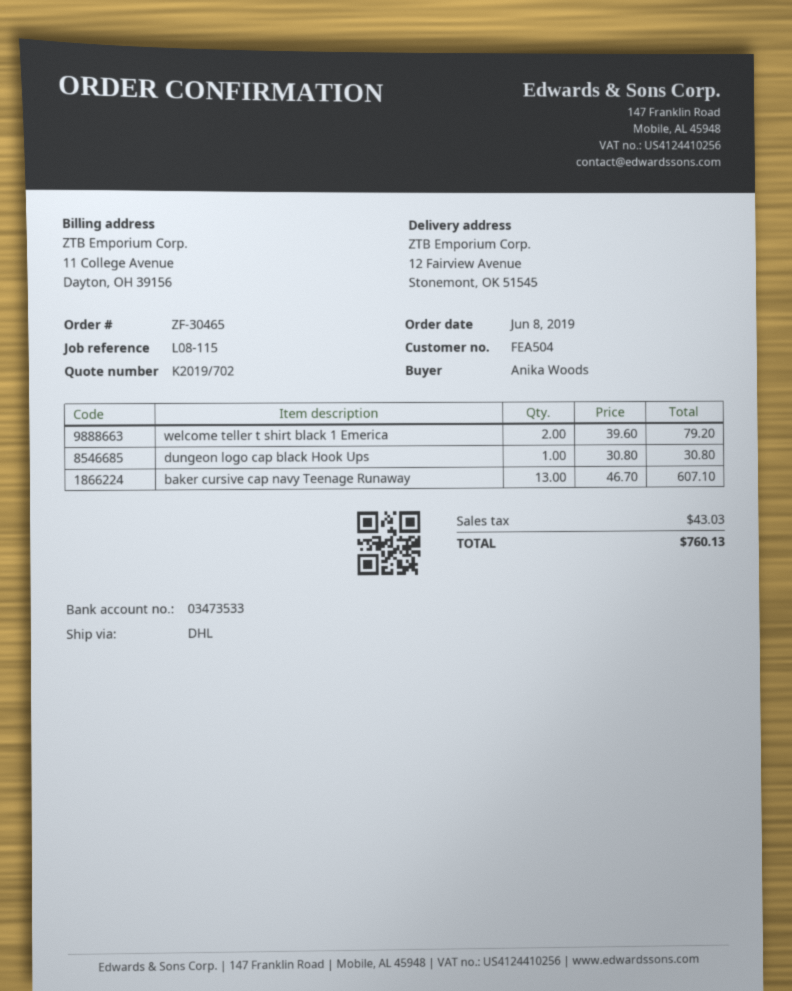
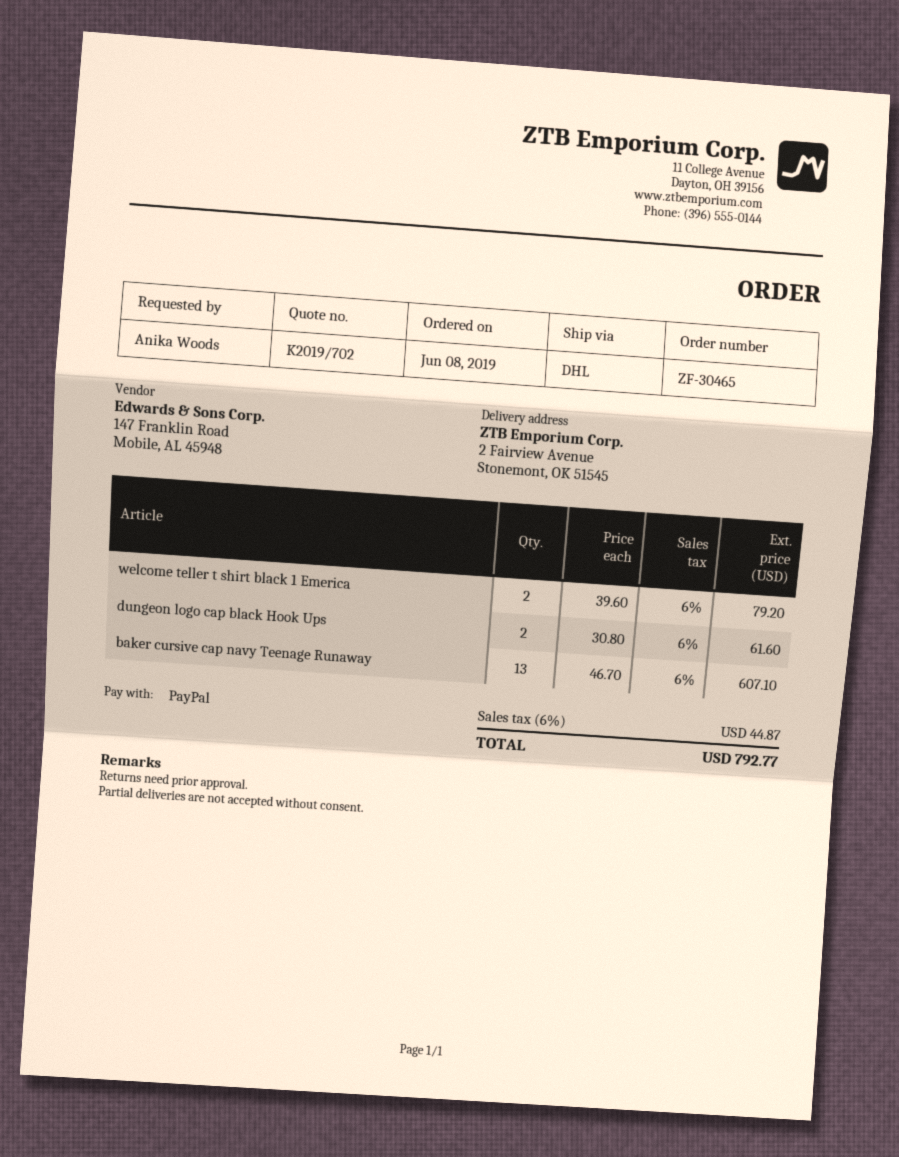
ship to: 12 Fairview Avenue, Stonemont, OK 51545 -> 2 Fairview Avenue, Stonemont, OK 51545
dungeon logo cap black Hook Ups: 1 x 30.80 = 30.80 -> 2 x 30.80 = 61.60
tax: 43.03 -> 44.87
total: 760.13 -> 792.77

